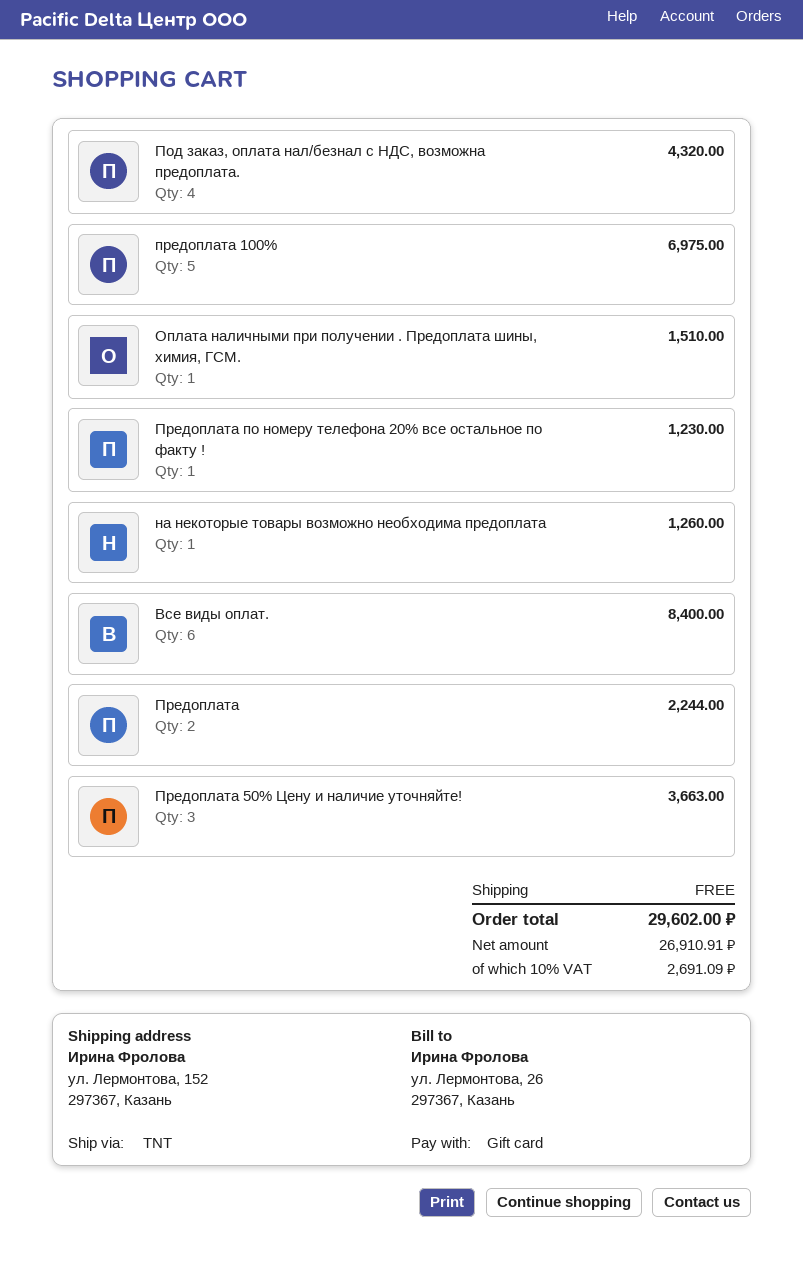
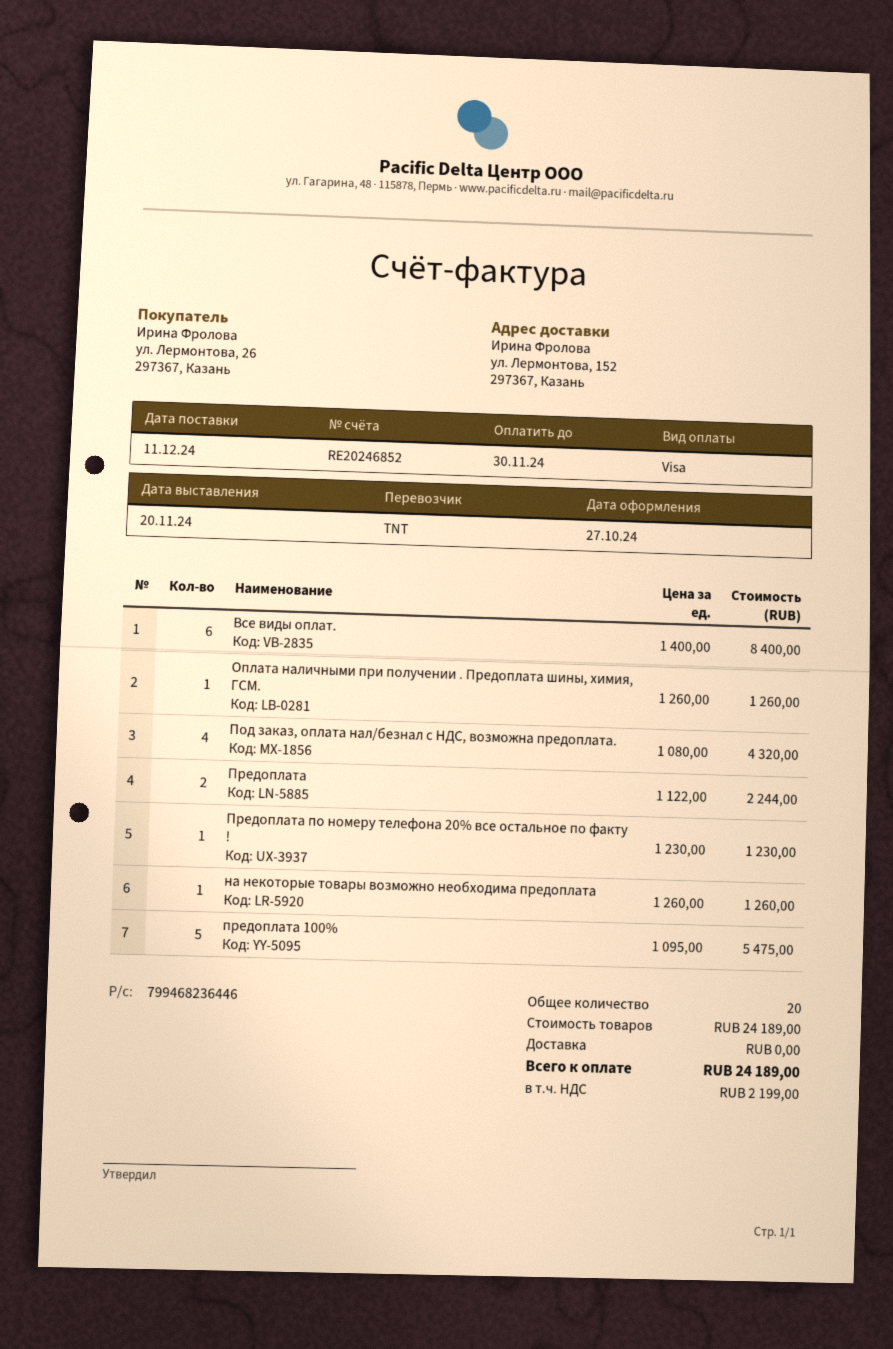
payment method: gift card -> Visa
предоплата 100%: 5 for 6975.00 -> 5 for 5475.00
Оплата наличными при получении . Предоплата шины, химия, ГСМ.: 1 for 1510.00 -> 1 for 1260.00
Предоплата 50% Цену и наличие уточняйте!: 3 for 3663.00 -> none
tax: 2691.09 -> 2199.00
total: 29602.00 -> 24189.00

